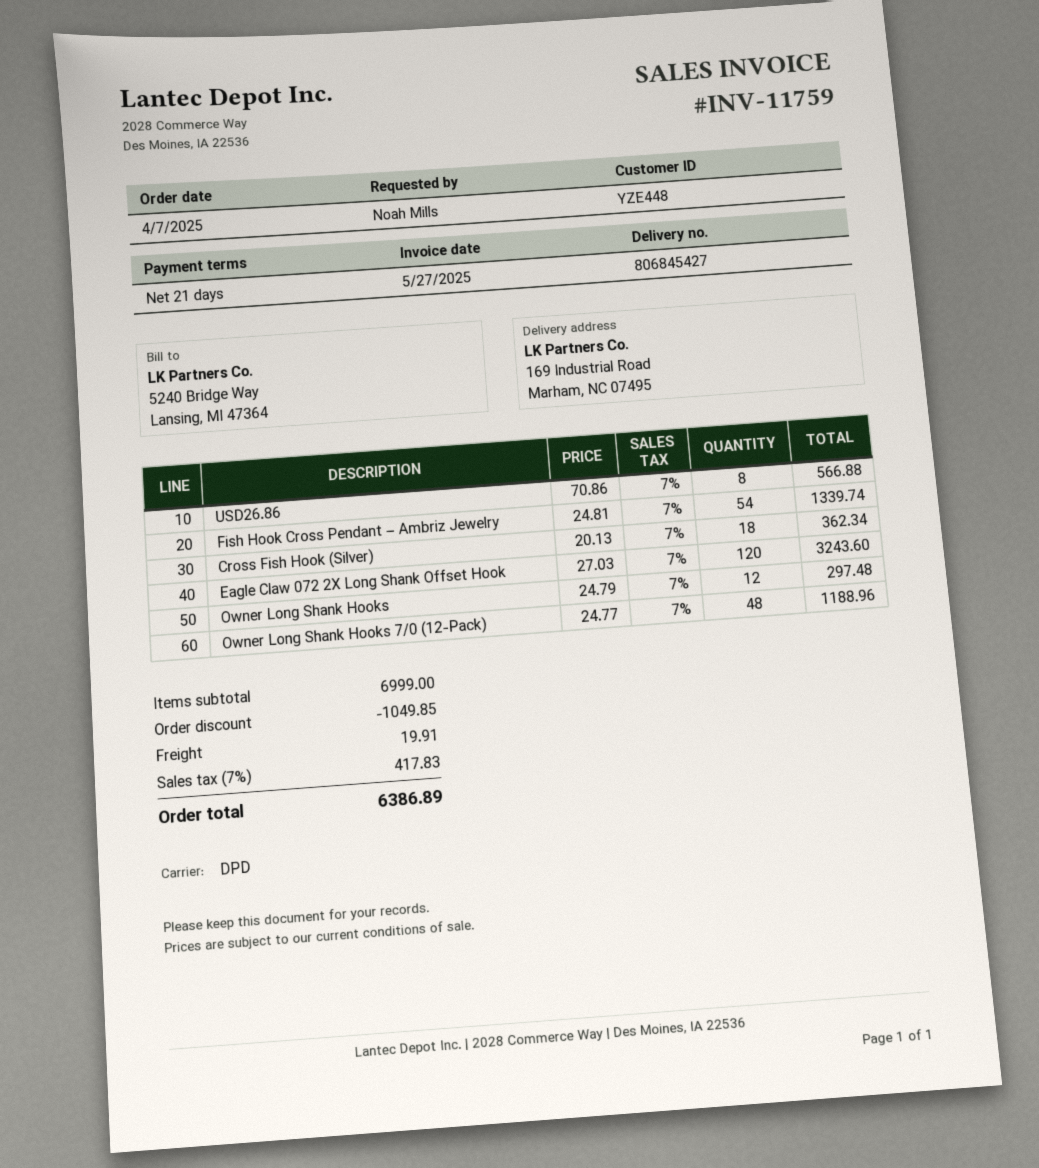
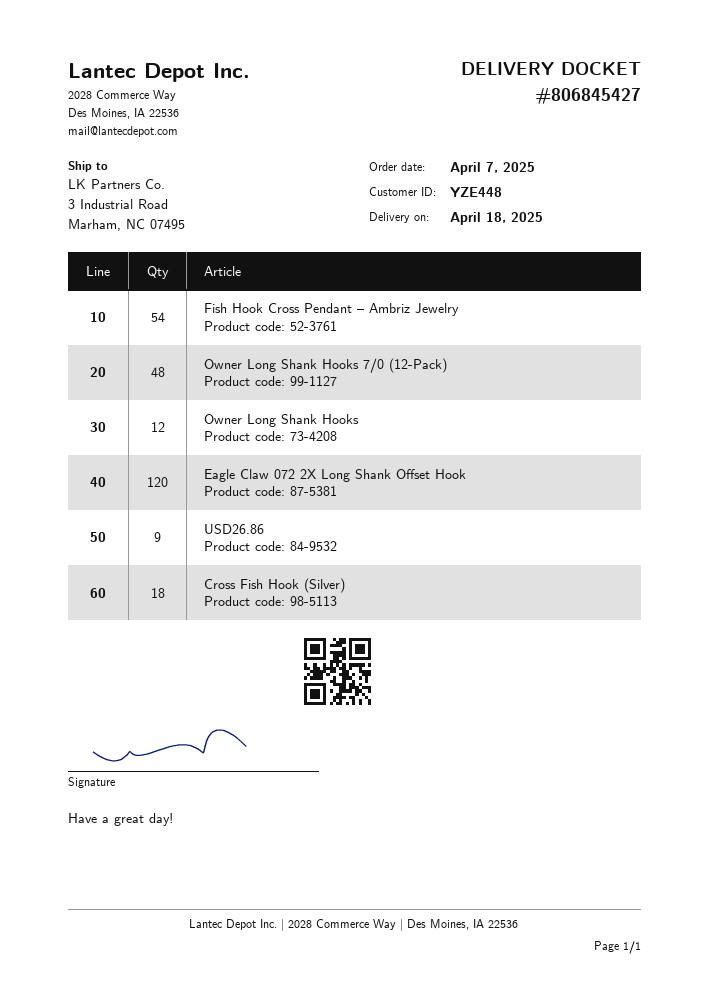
ship to: 169 Industrial Road, Marham, NC 07495 -> 3 Industrial Road, Marham, NC 07495
USD26.86: 8 -> 9

